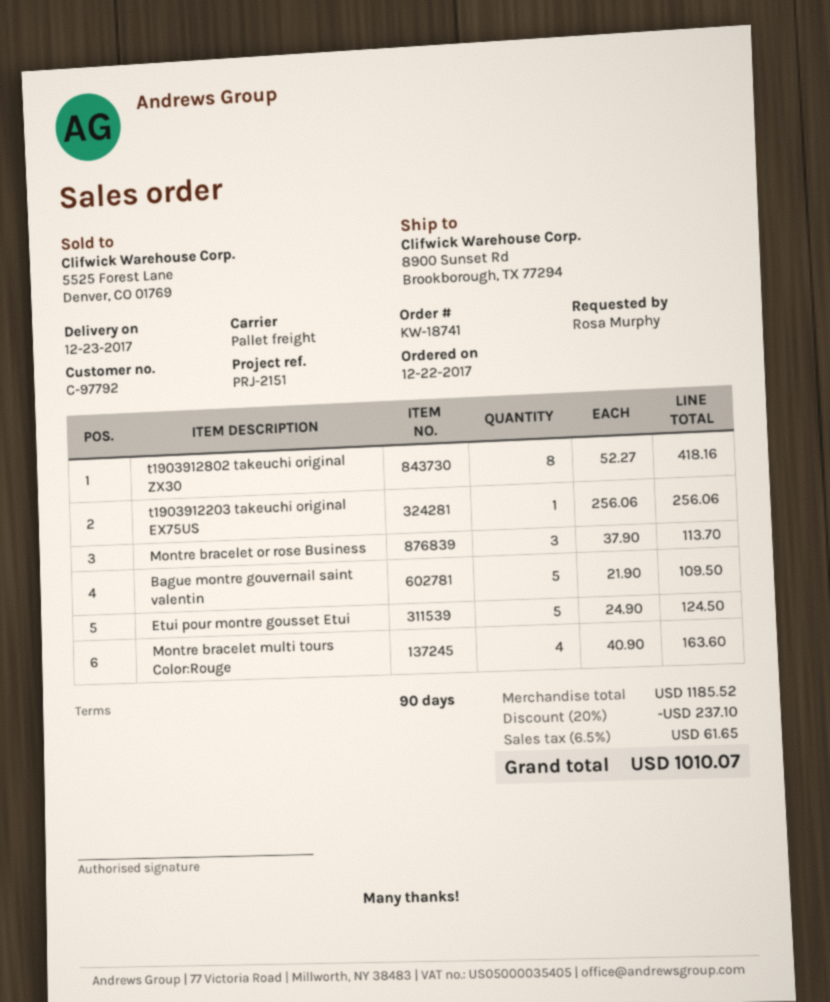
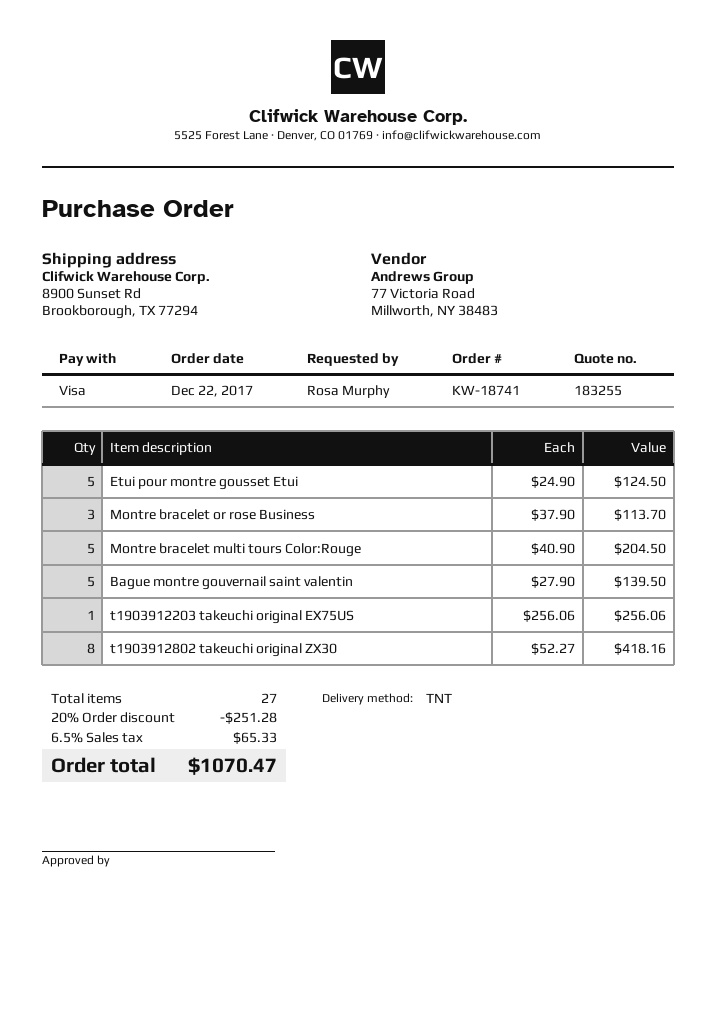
shipping method: pallet freight -> TNT
Bague montre gouvernail saint valentin: 5 x 21.90 = 109.50 -> 5 x 27.90 = 139.50
Montre bracelet multi tours Color:Rouge: 4 x 40.90 = 163.60 -> 5 x 40.90 = 204.50
discount: 20% = 237.10 -> 20% = 251.28
tax: 6.5% = 61.65 -> 6.5% = 65.33
total: 1010.07 -> 1070.47

